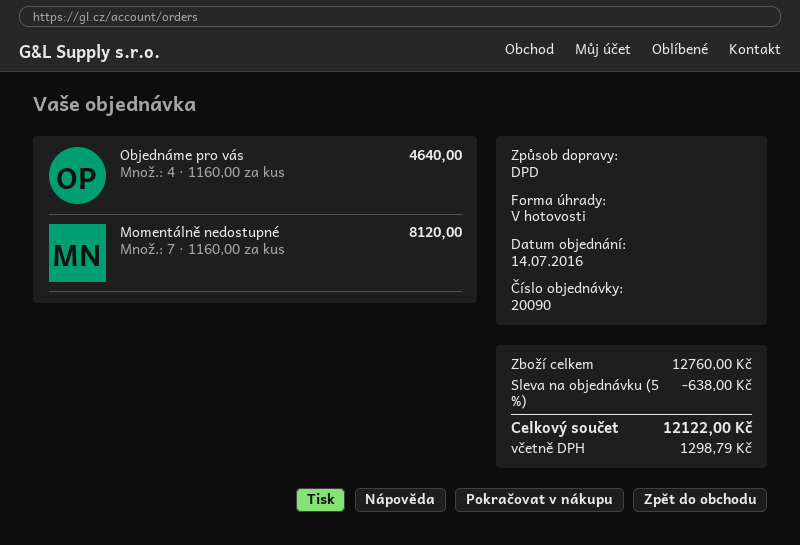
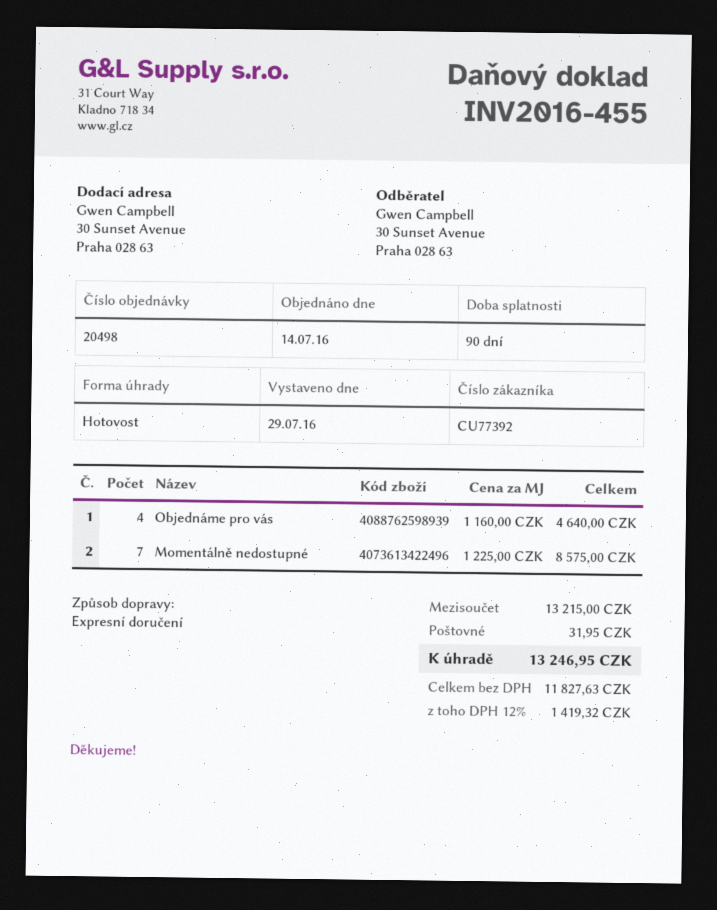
order number: 20090 -> 20498
shipping method: DPD -> express
Momentálně nedostupné: 7 x 1160.00 = 8120.00 -> 7 x 1225.00 = 8575.00
subtotal: 12760.00 -> 13215.00
discount: 5% = 638.00 -> none
shipping: none -> 31.95
tax: 1298.79 -> 1419.32
total: 12122.00 -> 13246.95

